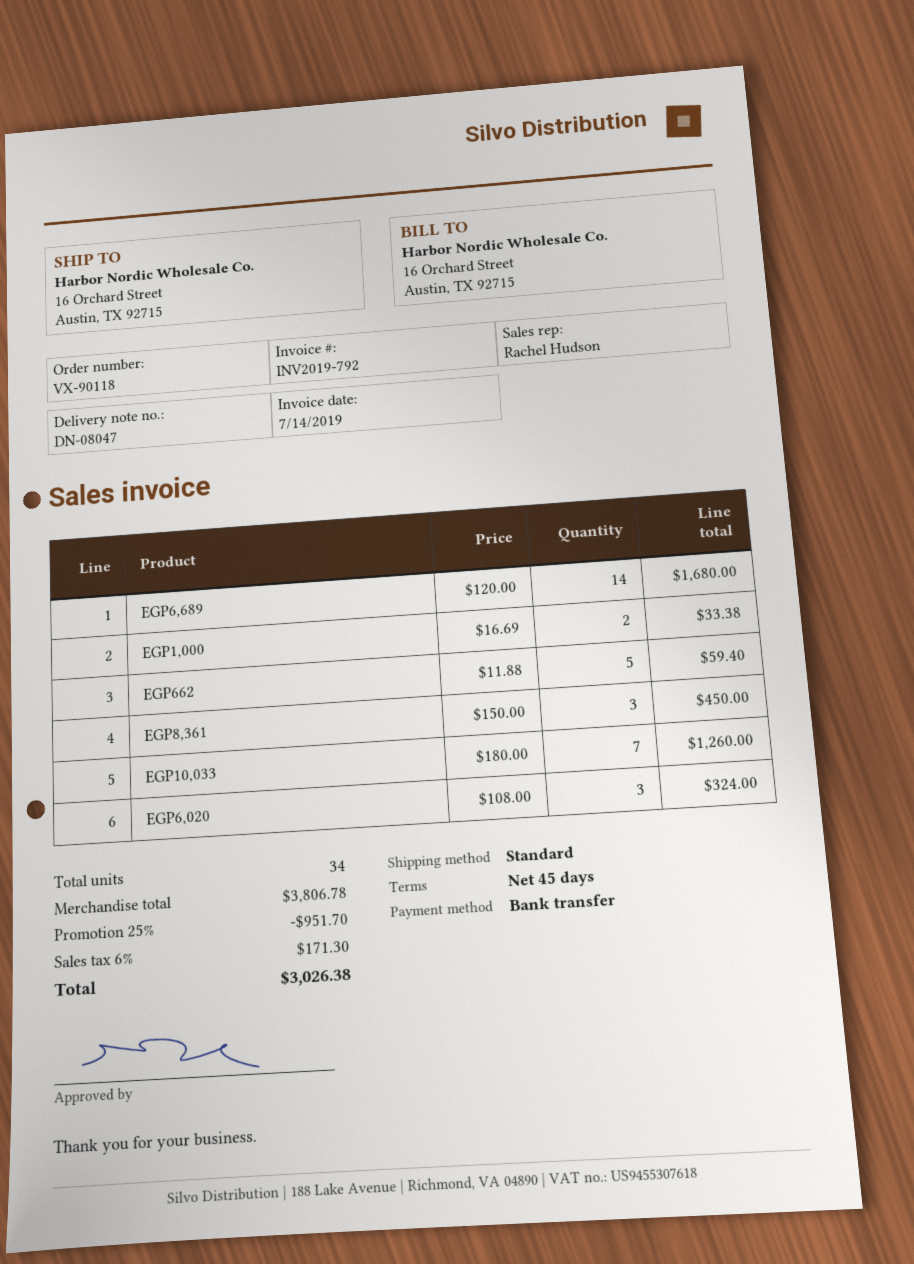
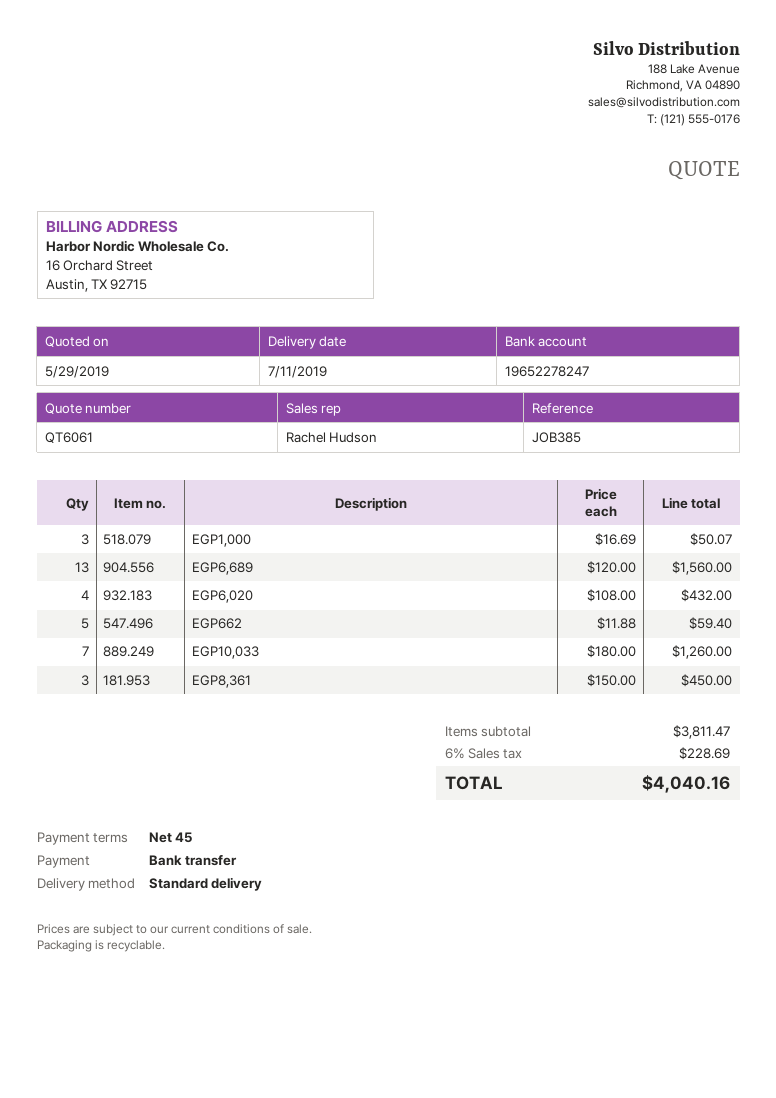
EGP6,689: 14 x 120.00 = 1680.00 -> 13 x 120.00 = 1560.00
EGP1,000: 2 x 16.69 = 33.38 -> 3 x 16.69 = 50.07
EGP6,020: 3 x 108.00 = 324.00 -> 4 x 108.00 = 432.00
subtotal: 3806.78 -> 3811.47
discount: 25% = 951.70 -> none
tax: 6% = 171.30 -> 6% = 228.69
total: 3026.38 -> 4040.16

